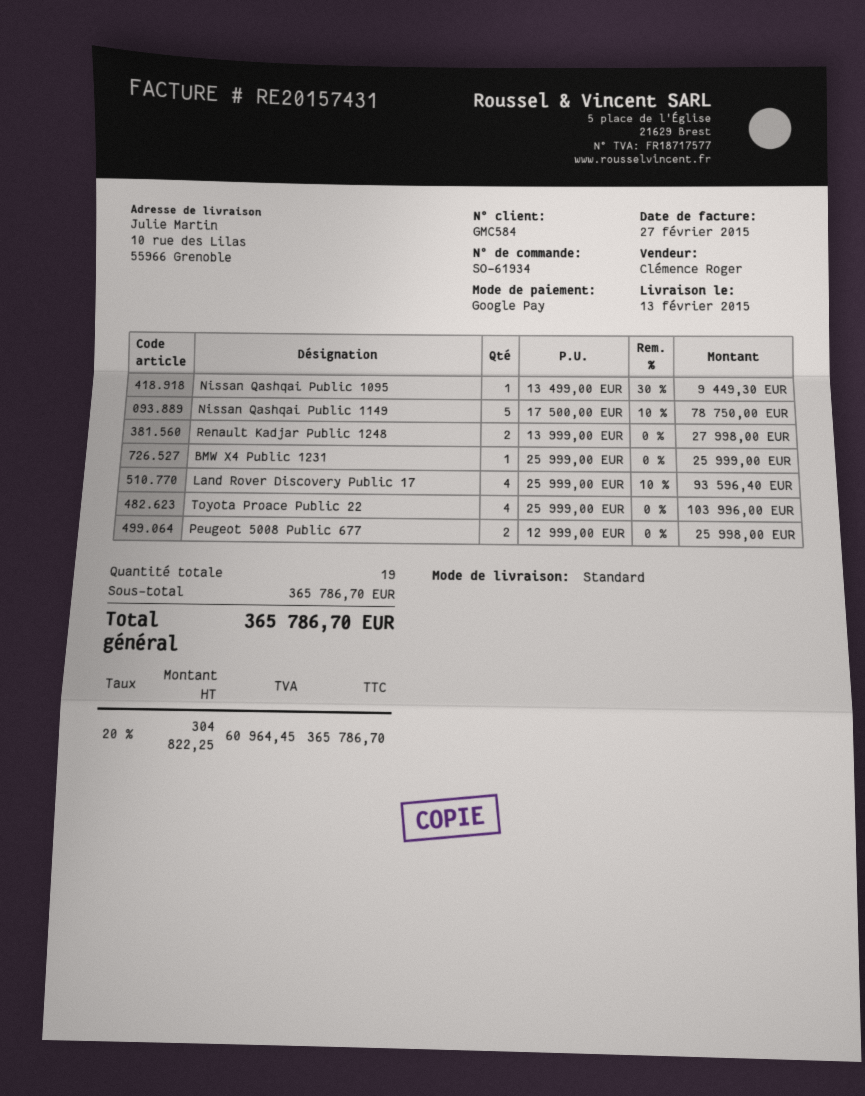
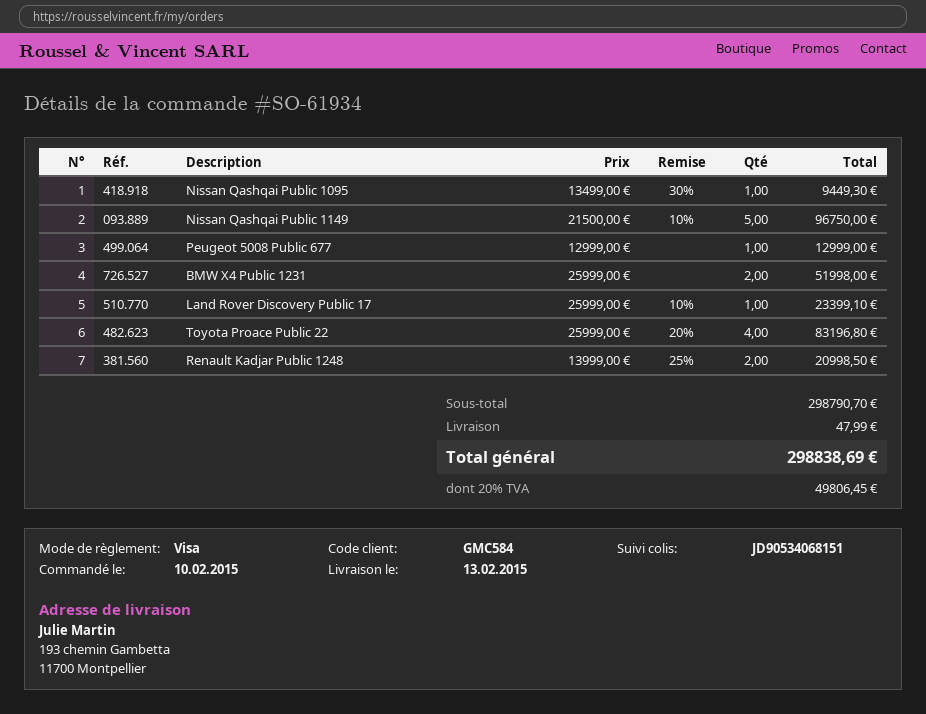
payment method: Google Pay -> Visa
ship to: 10 rue des Lilas, 55966 Grenoble -> 193 chemin Gambetta, 11700 Montpellier
Nissan Qashqai Public 1149: 5 x 17500.00 - 10% = 78750.00 -> 5 x 21500.00 - 10% = 96750.00
Renault Kadjar Public 1248: 2 x 13999.00 = 27998.00 -> 2 x 13999.00 - 25% = 20998.50
BMW X4 Public 1231: 1 x 25999.00 = 25999.00 -> 2 x 25999.00 = 51998.00
Land Rover Discovery Public 17: 4 x 25999.00 - 10% = 93596.40 -> 1 x 25999.00 - 10% = 23399.10
Toyota Proace Public 22: 4 x 25999.00 = 103996.00 -> 4 x 25999.00 - 20% = 83196.80
Peugeot 5008 Public 677: 2 x 12999.00 = 25998.00 -> 1 x 12999.00 = 12999.00
subtotal: 365786.70 -> 298790.70
shipping: none -> 47.99
tax: 20% = 60964.45 -> 20% = 49806.45
total: 365786.70 -> 298838.69

